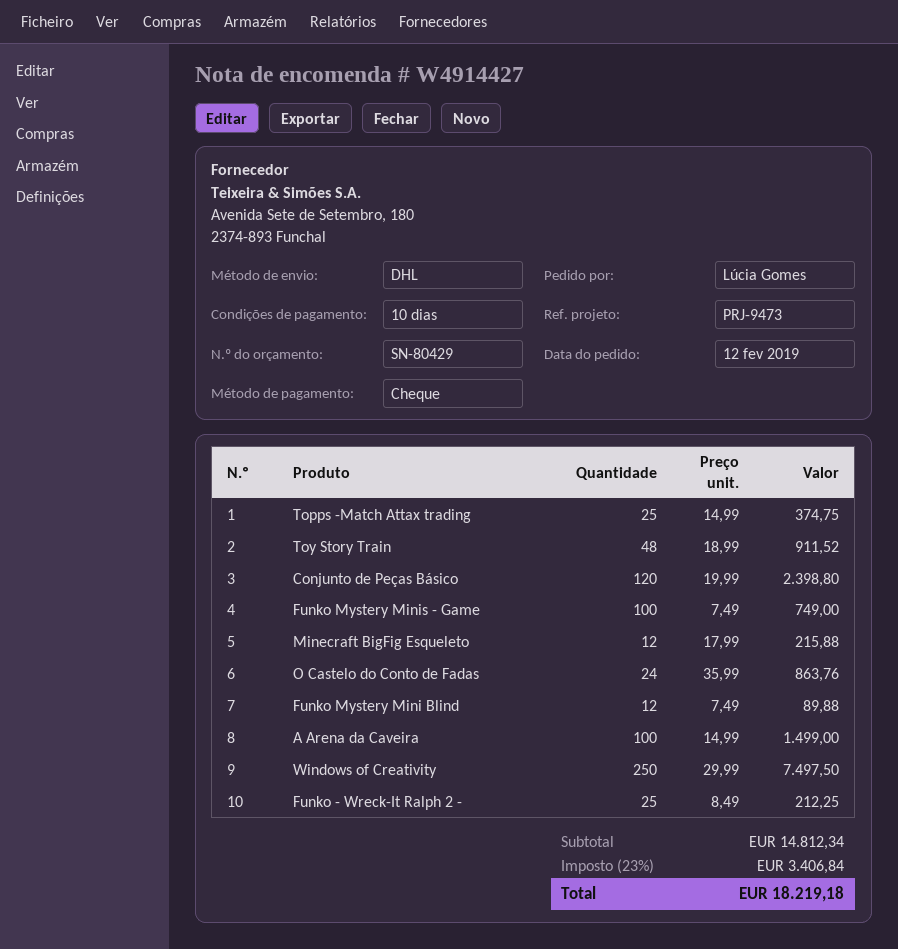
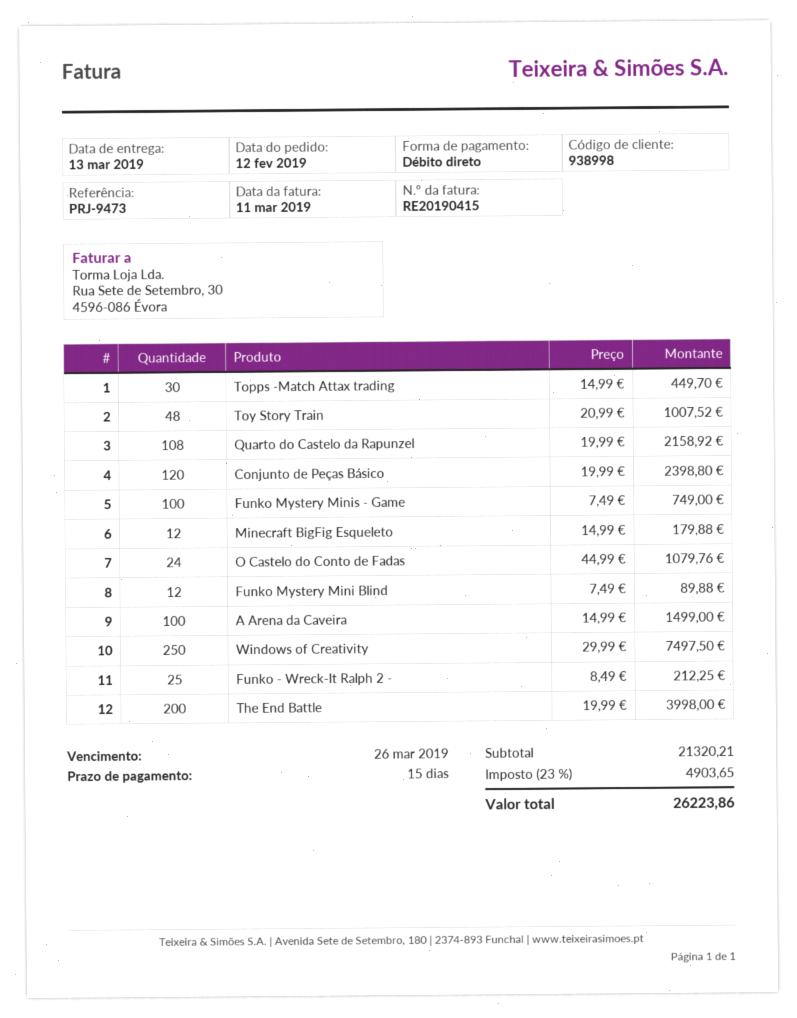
payment terms: 10 days -> 15 days
payment method: cheque -> direct debit
Topps -Match Attax trading: 25 x 14.99 = 374.75 -> 30 x 14.99 = 449.70
Toy Story Train: 48 x 18.99 = 911.52 -> 48 x 20.99 = 1007.52
Minecraft BigFig Esqueleto: 12 x 17.99 = 215.88 -> 12 x 14.99 = 179.88
O Castelo do Conto de Fadas: 24 x 35.99 = 863.76 -> 24 x 44.99 = 1079.76
Quarto do Castelo da Rapunzel: none -> 108 x 19.99 = 2158.92
The End Battle: none -> 200 x 19.99 = 3998.00
subtotal: 14812.34 -> 21320.21
tax: 23% = 3406.84 -> 23% = 4903.65
total: 18219.18 -> 26223.86

